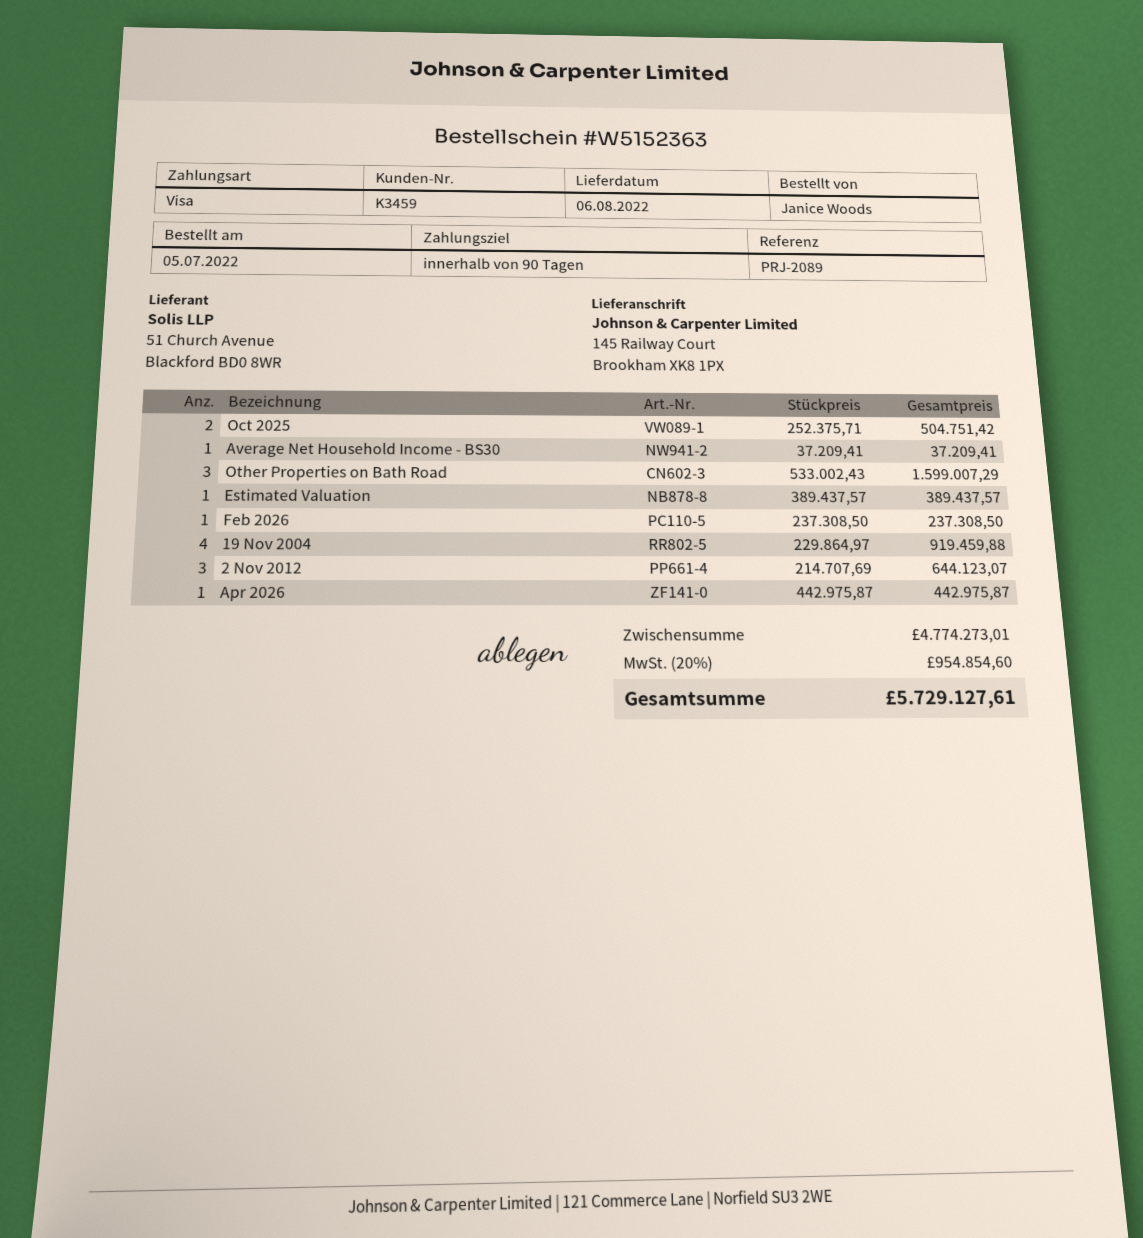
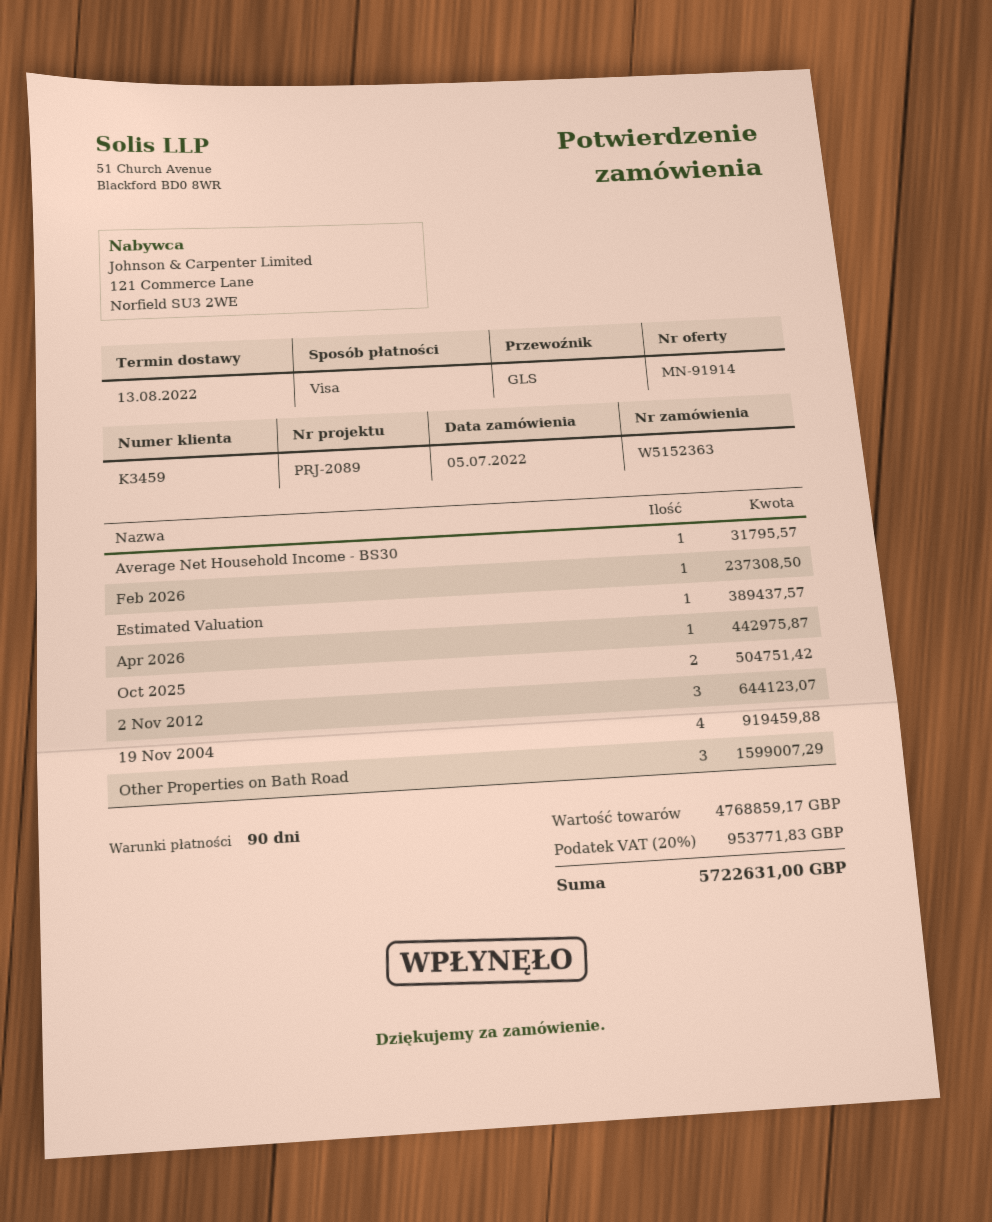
delivery date: 2022-08-06 -> 2022-08-13
Average Net Household Income - BS30: 1 for 37209.41 -> 1 for 31795.57
subtotal: 4774273.01 -> 4768859.17
tax: 20% = 954854.60 -> 20% = 953771.83
total: 5729127.61 -> 5722631.00

